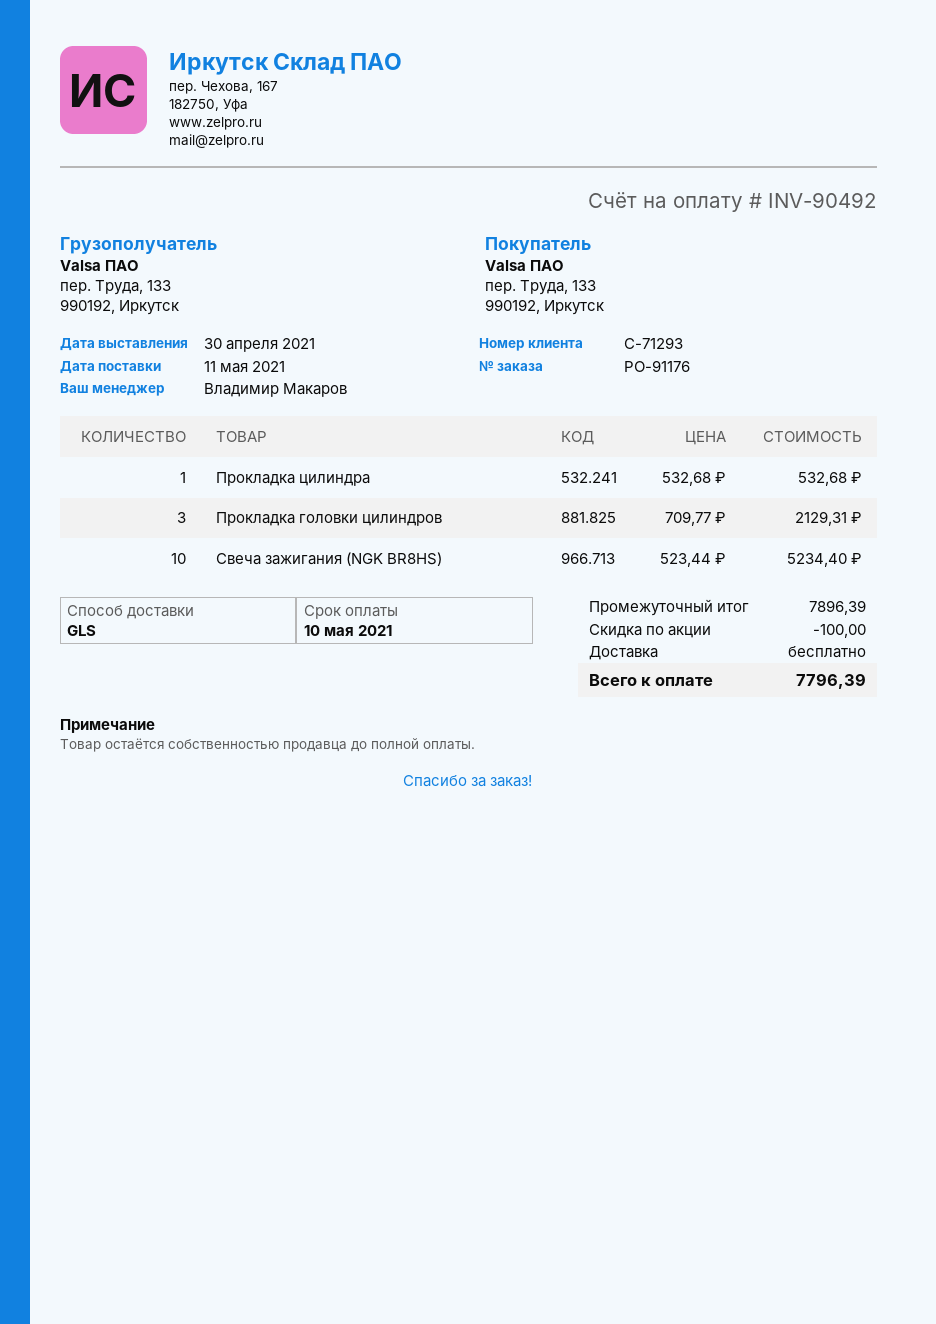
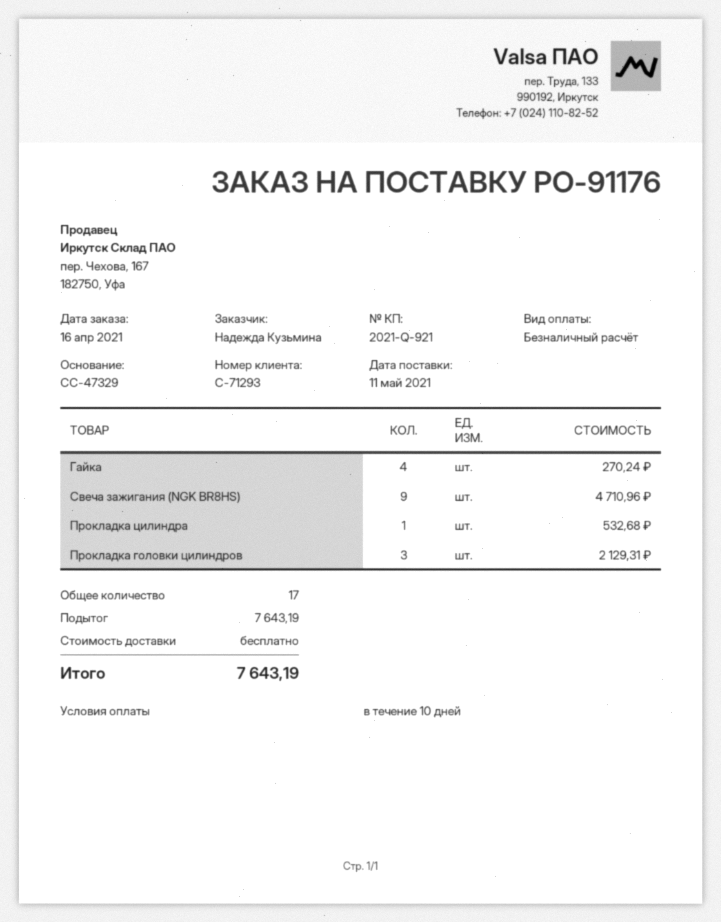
Свеча зажигания (NGK BR8HS): 10 for 5234.40 -> 9 for 4710.96
Гайка: none -> 4 for 270.24
subtotal: 7896.39 -> 7643.19
discount: 100.00 -> none
total: 7796.39 -> 7643.19

